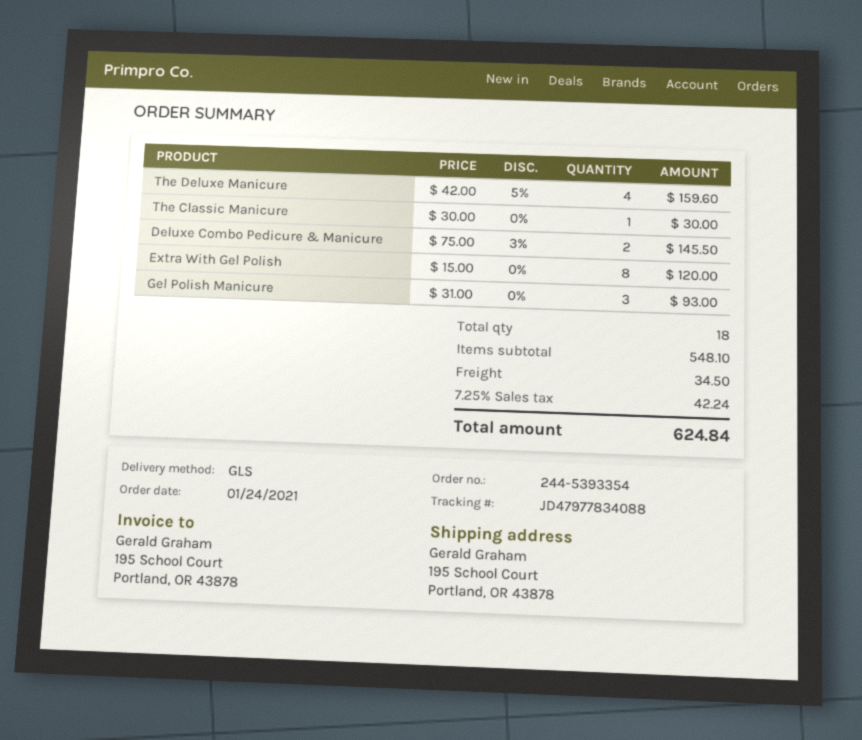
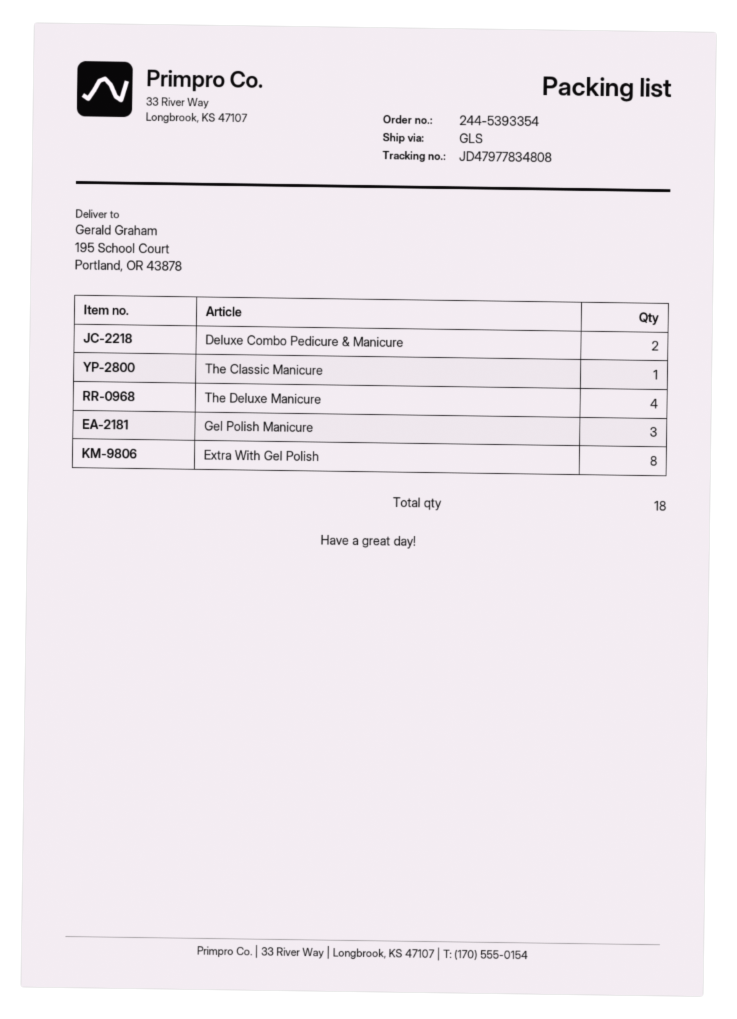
tracking number: JD47977834088 -> JD47977834808

